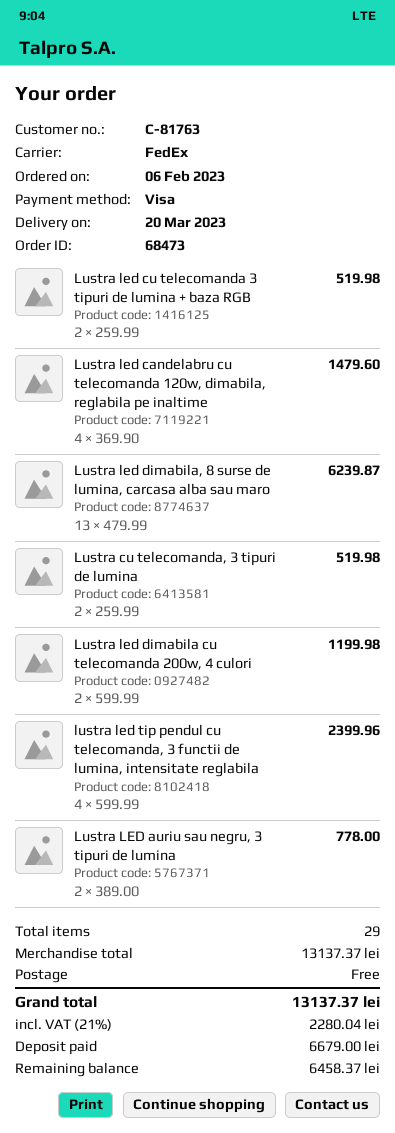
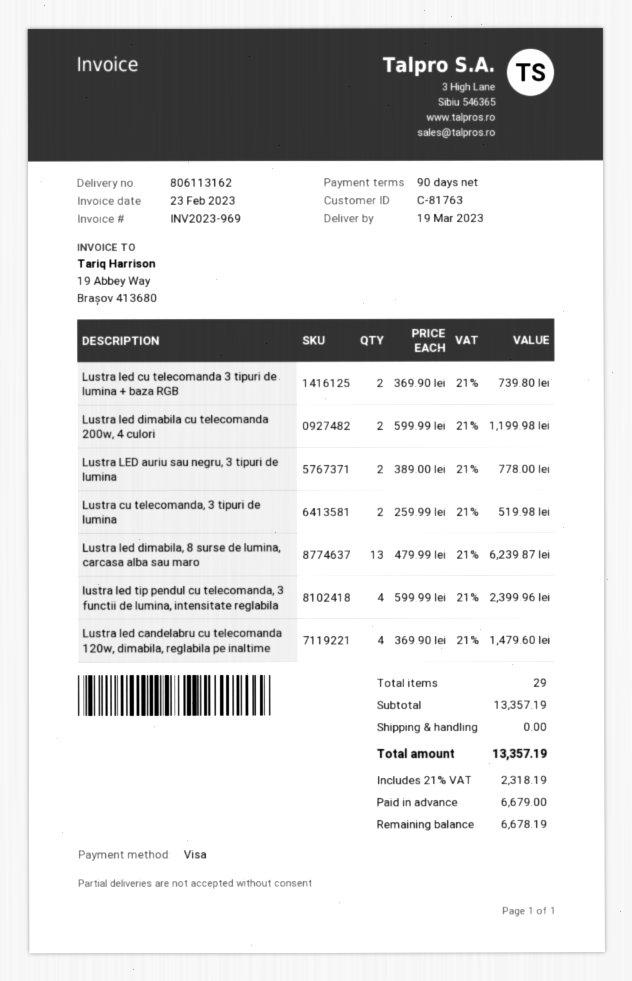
delivery date: 2023-03-20 -> 2023-03-19
Lustra led cu telecomanda 3 tipuri de lumina + baza RGB: 2 x 259.99 = 519.98 -> 2 x 369.90 = 739.80
subtotal: 13137.37 -> 13357.19
tax: 21% = 2280.04 -> 21% = 2318.19
total: 13137.37 -> 13357.19
balance: 6458.37 -> 6678.19

